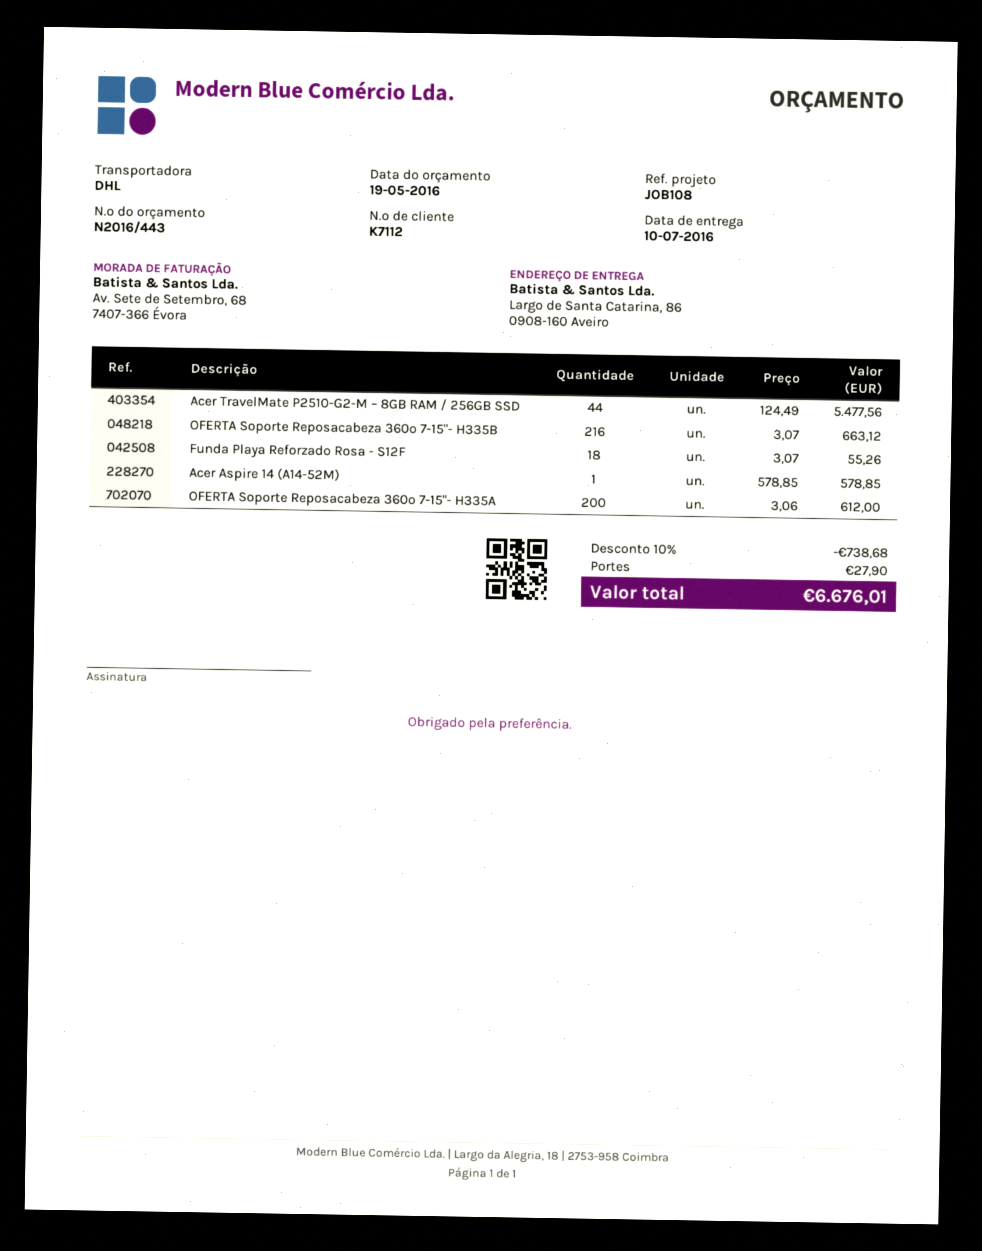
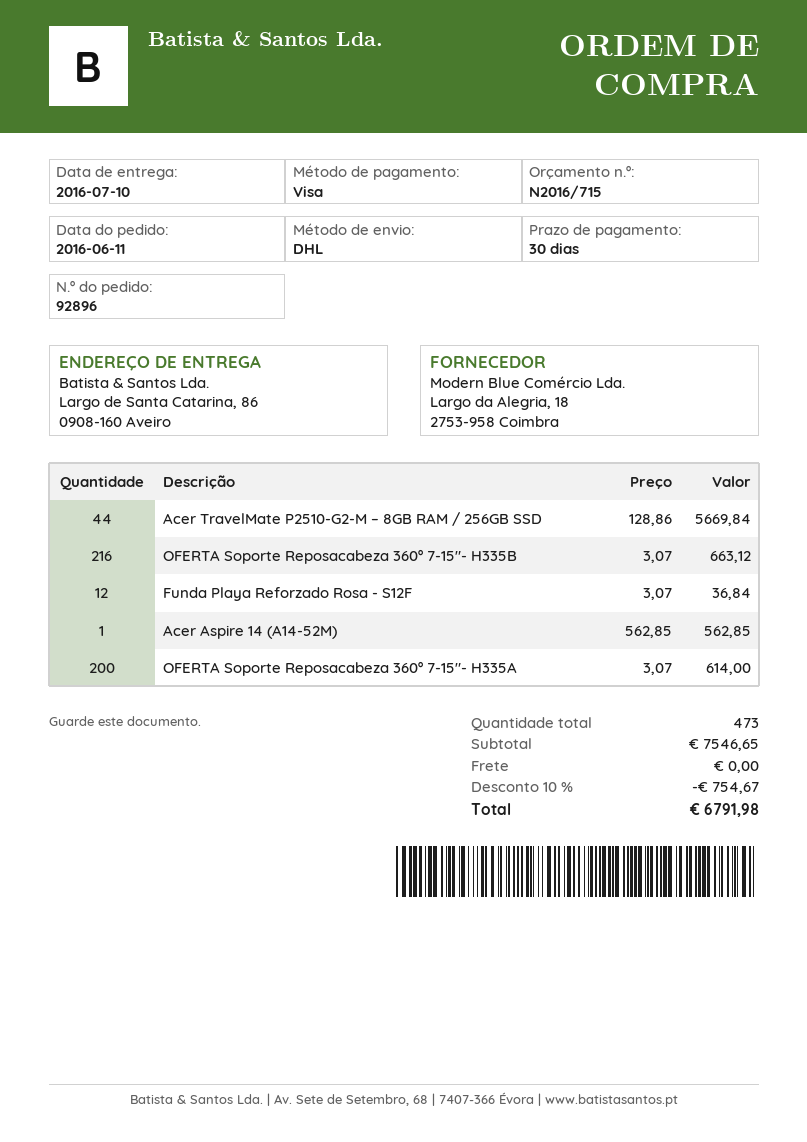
quote number: N2016/443 -> N2016/715
Acer TravelMate P2510-G2-M – 8GB RAM / 256GB SSD: 44 x 124.49 = 5477.56 -> 44 x 128.86 = 5669.84
Funda Playa Reforzado Rosa - S12F: 18 x 3.07 = 55.26 -> 12 x 3.07 = 36.84
Acer Aspire 14 (A14-52M): 1 x 578.85 = 578.85 -> 1 x 562.85 = 562.85
OFERTA Soporte Reposacabeza 360º 7-15"- H335A: 200 x 3.06 = 612.00 -> 200 x 3.07 = 614.00
discount: 10% = 738.68 -> 10% = 754.67
shipping: 27.90 -> 0.00
total: 6676.01 -> 6791.98

